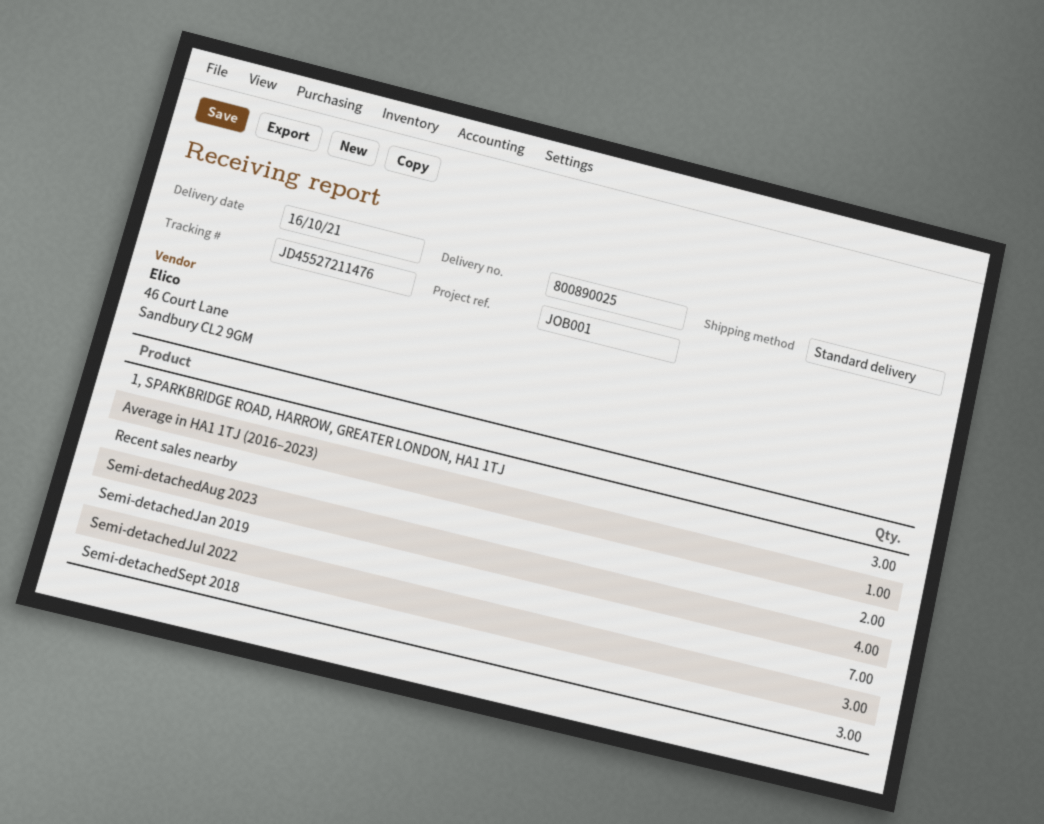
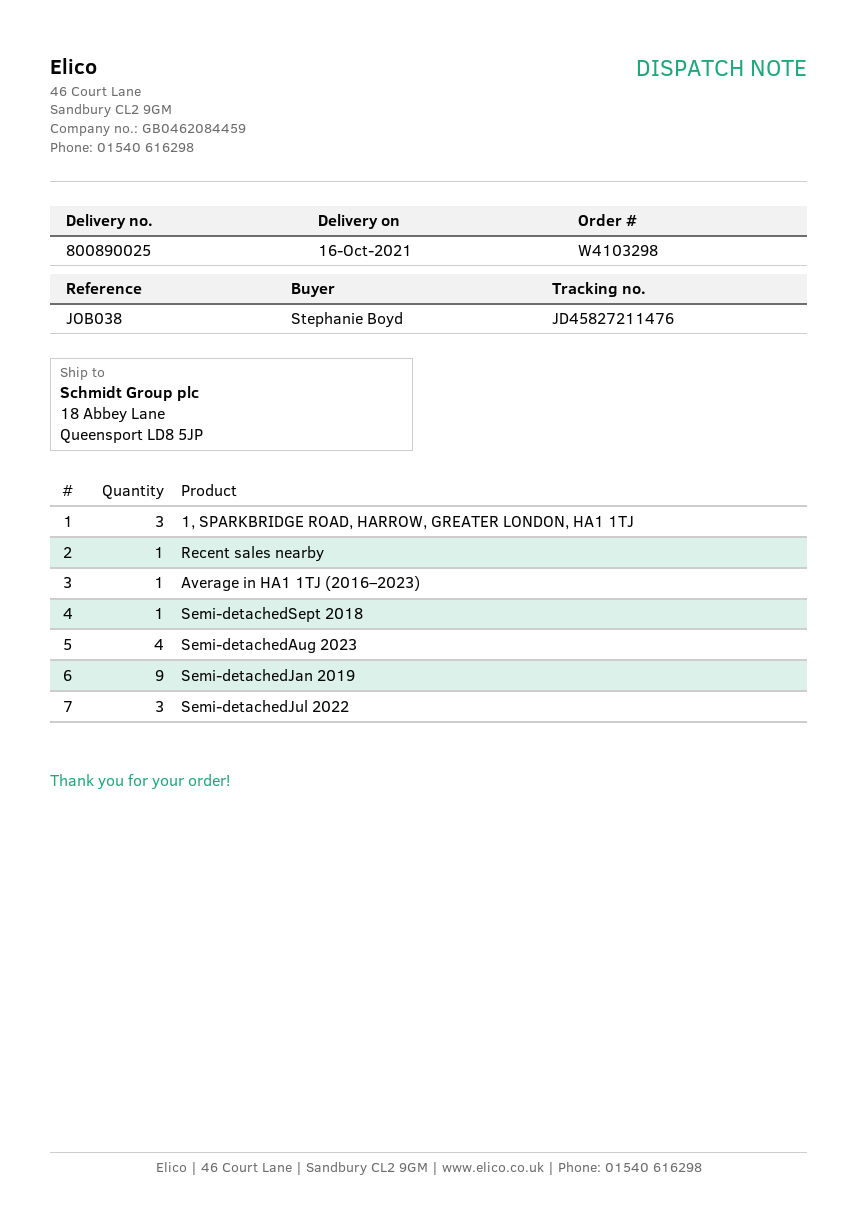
reference: JOB001 -> JOB038
tracking number: JD45527211476 -> JD45827211476
Recent sales nearby: 2 -> 1
Semi-detachedJan 2019: 7 -> 9
Semi-detachedSept 2018: 3 -> 1

